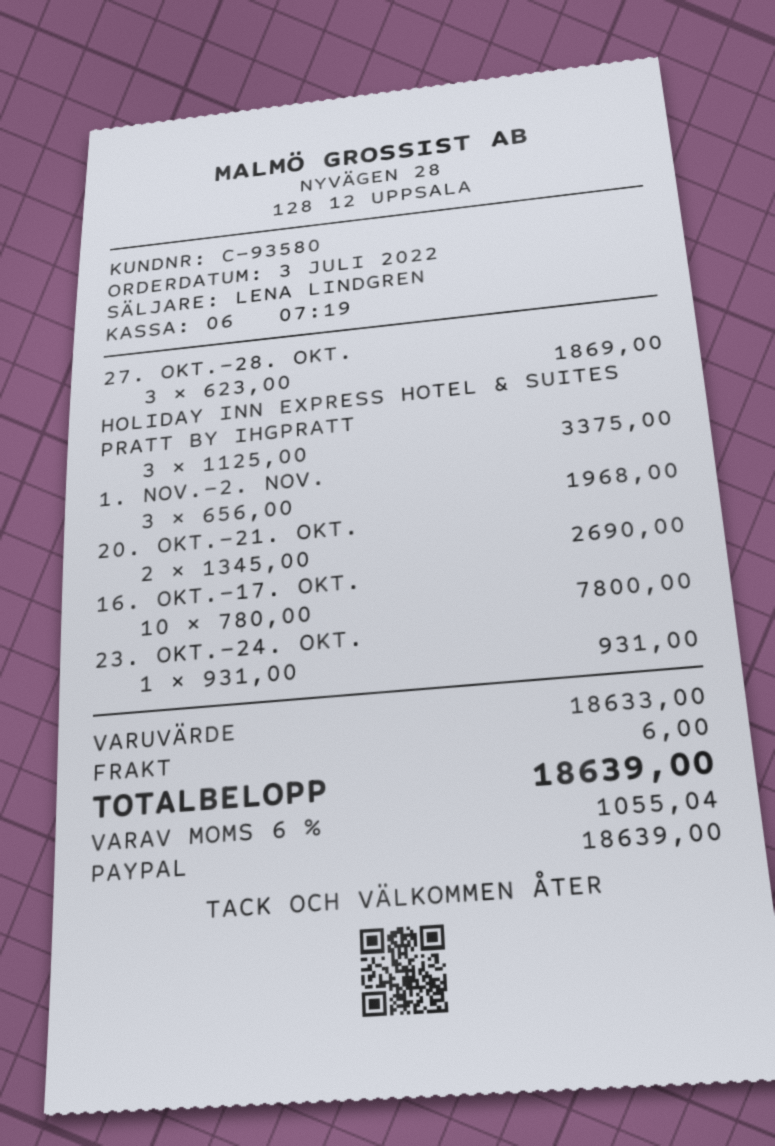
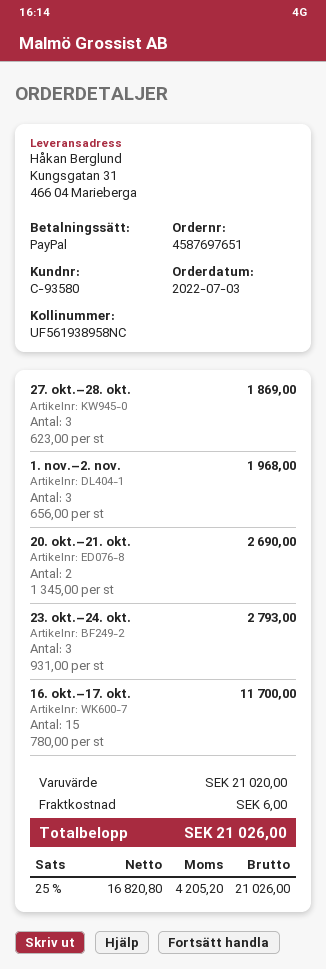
HOLIDAY INN EXPRESS HOTEL & SUITES PRATT BY IHGPRATT: 3 x 1125.00 = 3375.00 -> none
16. OKT.–17. OKT.: 10 x 780.00 = 7800.00 -> 15 x 780.00 = 11700.00
23. OKT.–24. OKT.: 1 x 931.00 = 931.00 -> 3 x 931.00 = 2793.00
subtotal: 18633.00 -> 21020.00
tax: 6% = 1055.04 -> 25% = 4205.20
total: 18639.00 -> 21026.00

